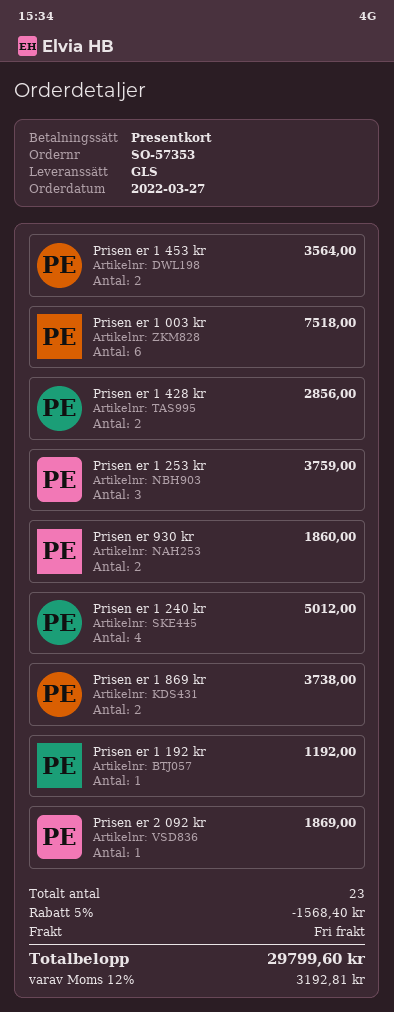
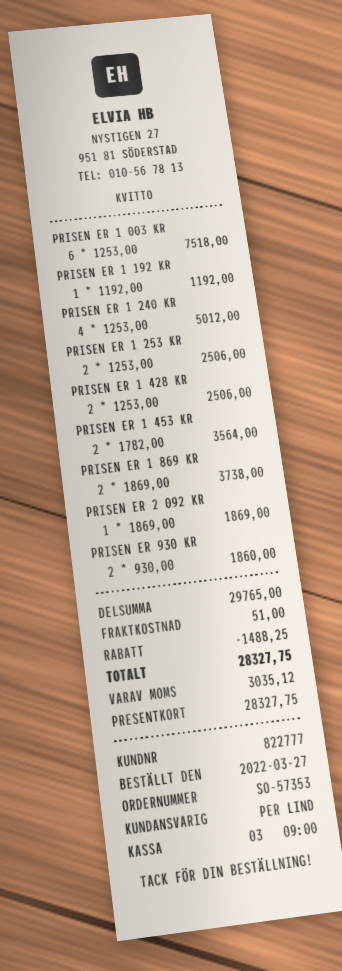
Prisen er 1 428 kr: 2 for 2856.00 -> 2 for 2506.00
Prisen er 1 253 kr: 3 for 3759.00 -> 2 for 2506.00
discount: 1568.40 -> 1488.25
shipping: 0.00 -> 51.00
tax: 3192.81 -> 3035.12
total: 29799.60 -> 28327.75

